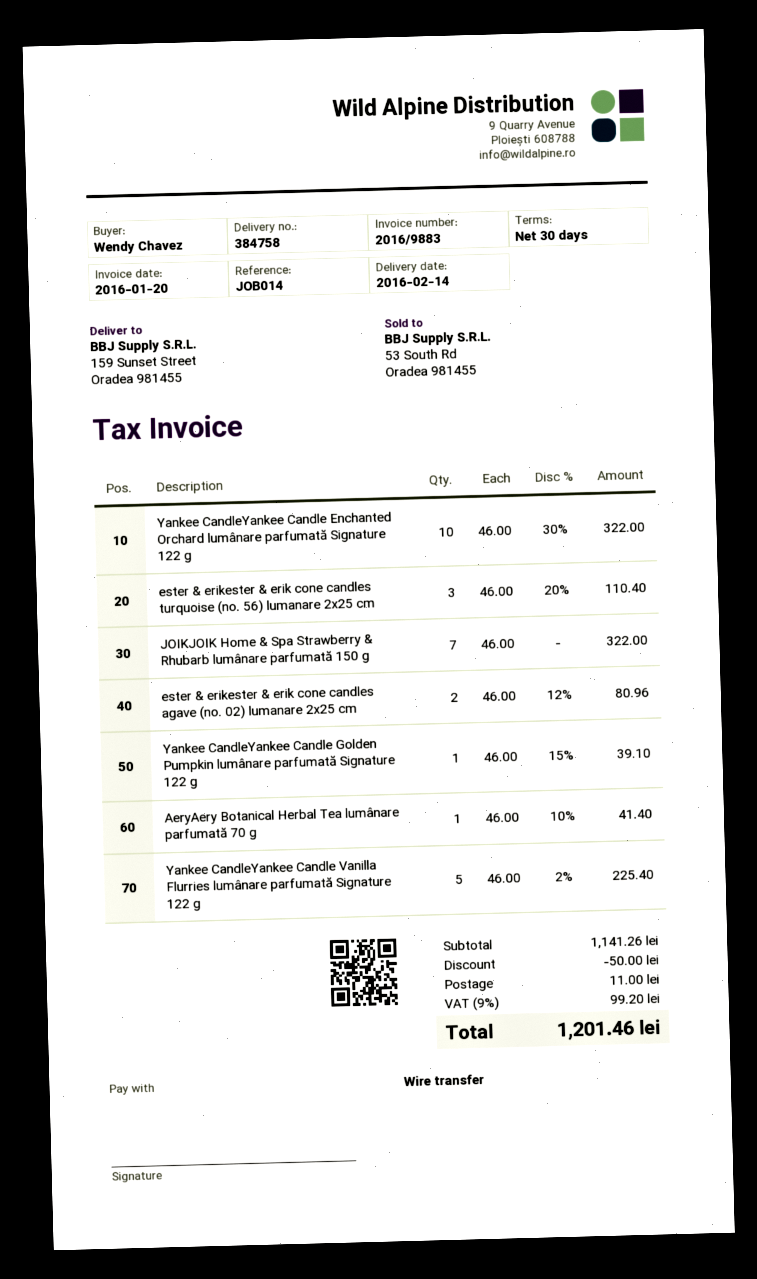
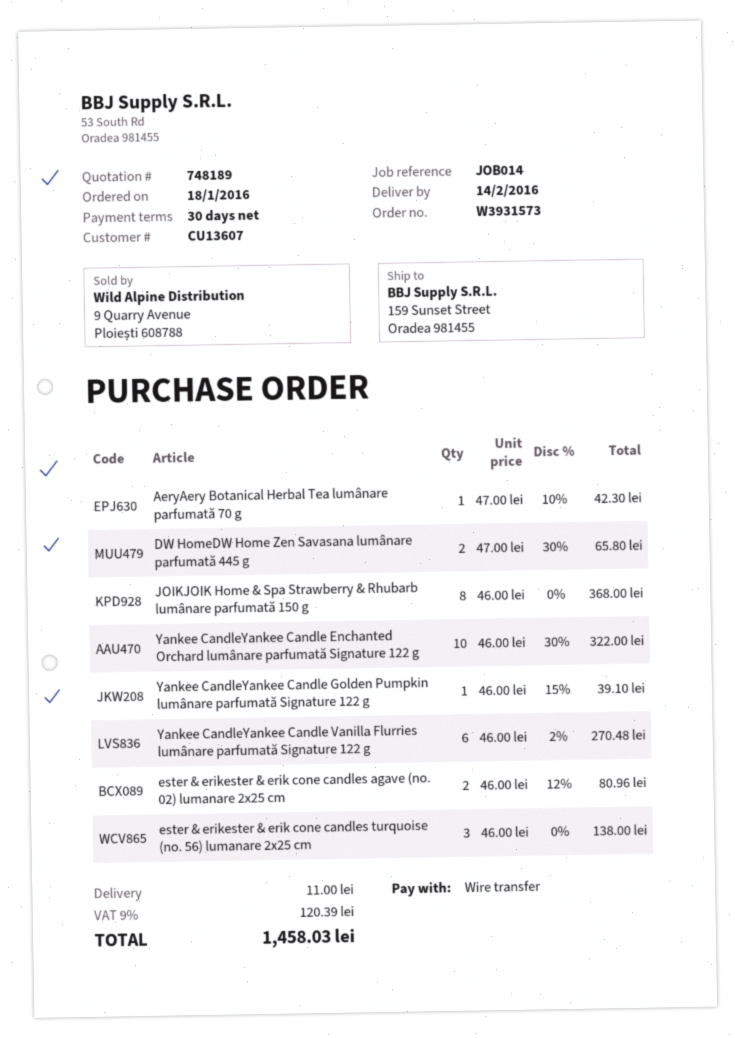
ester & erikester & erik cone candles turquoise (no. 56) lumanare 2x25 cm: 3 x 46.00 - 20% = 110.40 -> 3 x 46.00 = 138.00
JOIKJOIK Home & Spa Strawberry & Rhubarb lumânare parfumată 150 g: 7 x 46.00 = 322.00 -> 8 x 46.00 = 368.00
AeryAery Botanical Herbal Tea lumânare parfumată 70 g: 1 x 46.00 - 10% = 41.40 -> 1 x 47.00 - 10% = 42.30
Yankee CandleYankee Candle Vanilla Flurries lumânare parfumată Signature 122 g: 5 x 46.00 - 2% = 225.40 -> 6 x 46.00 - 2% = 270.48
DW HomeDW Home Zen Savasana lumânare parfumată 445 g: none -> 2 x 47.00 - 30% = 65.80
discount: 50.00 -> none
tax: 9% = 99.20 -> 9% = 120.39
total: 1201.46 -> 1458.03

